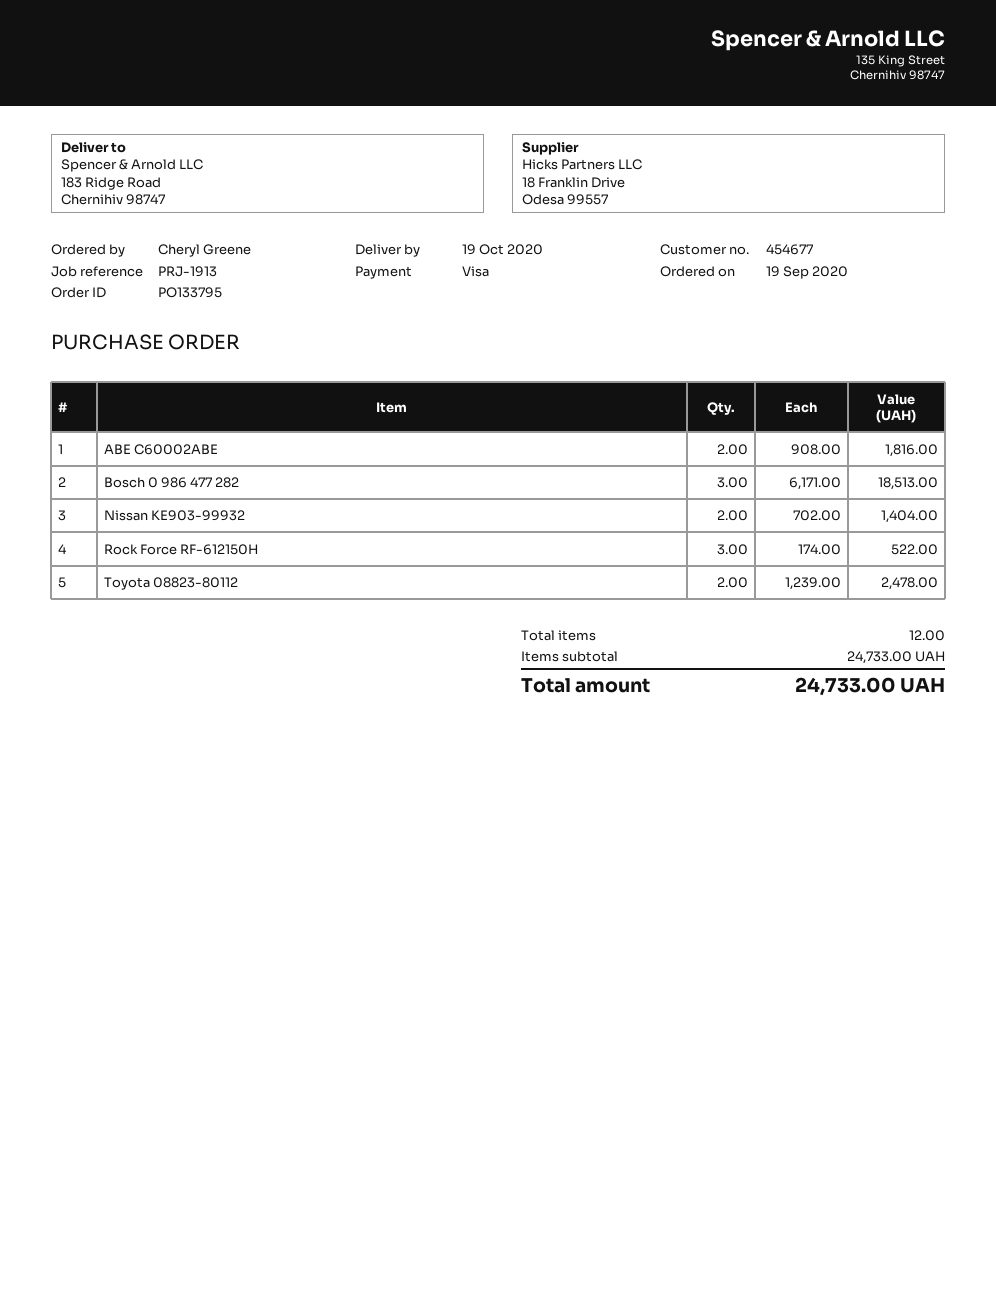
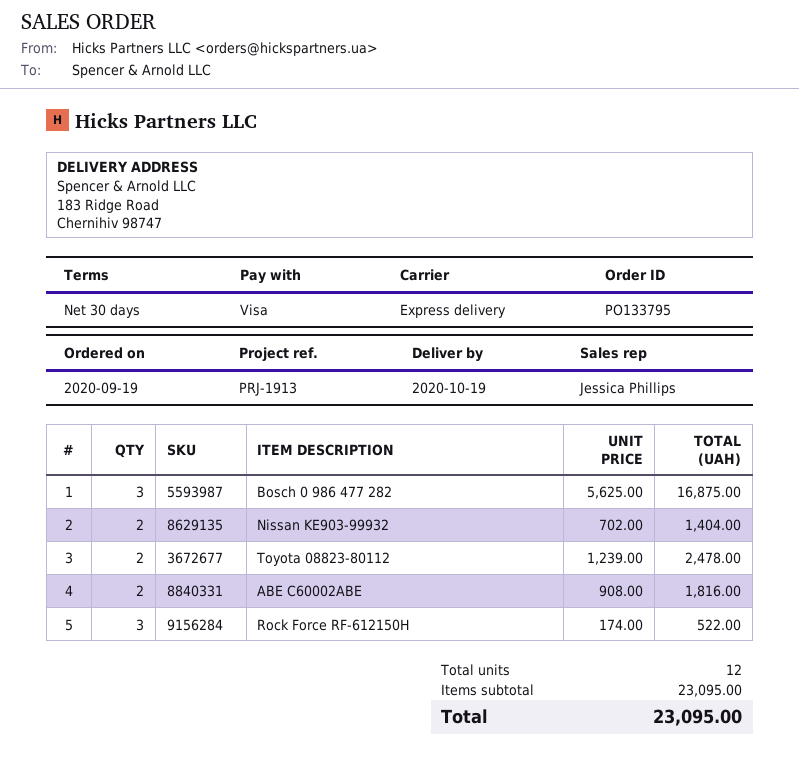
Bosch 0 986 477 282: 3 x 6171.00 = 18513.00 -> 3 x 5625.00 = 16875.00
subtotal: 24733.00 -> 23095.00
total: 24733.00 -> 23095.00

